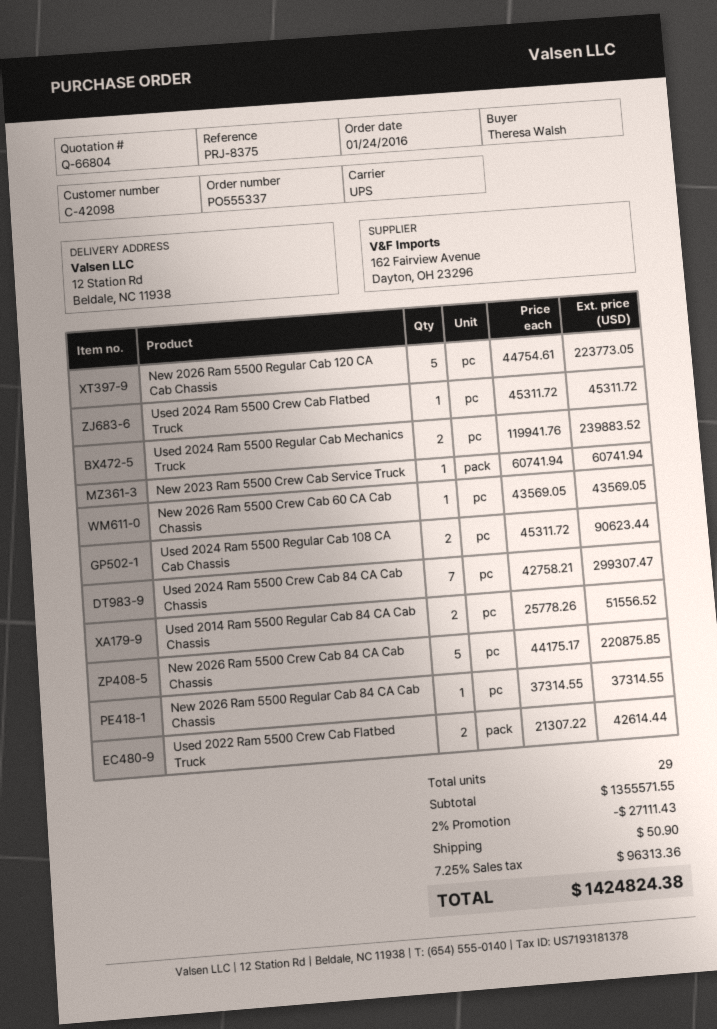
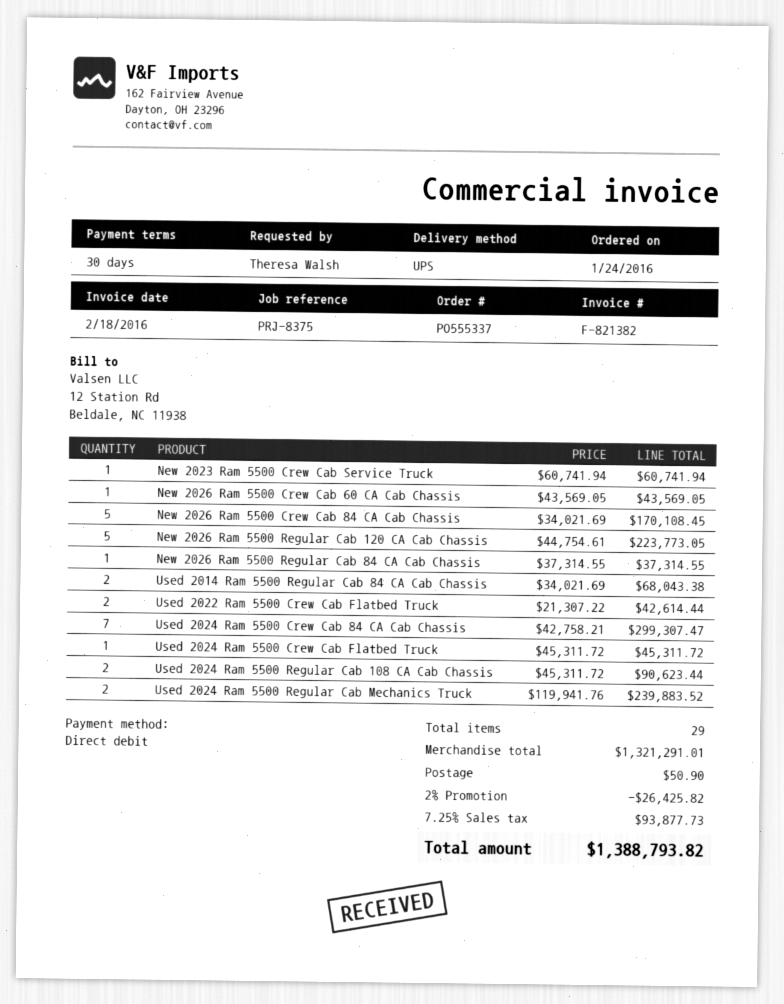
Used 2014 Ram 5500 Regular Cab 84 CA Cab Chassis: 2 x 25778.26 = 51556.52 -> 2 x 34021.69 = 68043.38
New 2026 Ram 5500 Crew Cab 84 CA Cab Chassis: 5 x 44175.17 = 220875.85 -> 5 x 34021.69 = 170108.45
subtotal: 1355571.55 -> 1321291.01
discount: 2% = 27111.43 -> 2% = 26425.82
tax: 7.25% = 96313.36 -> 7.25% = 93877.73
total: 1424824.38 -> 1388793.82

